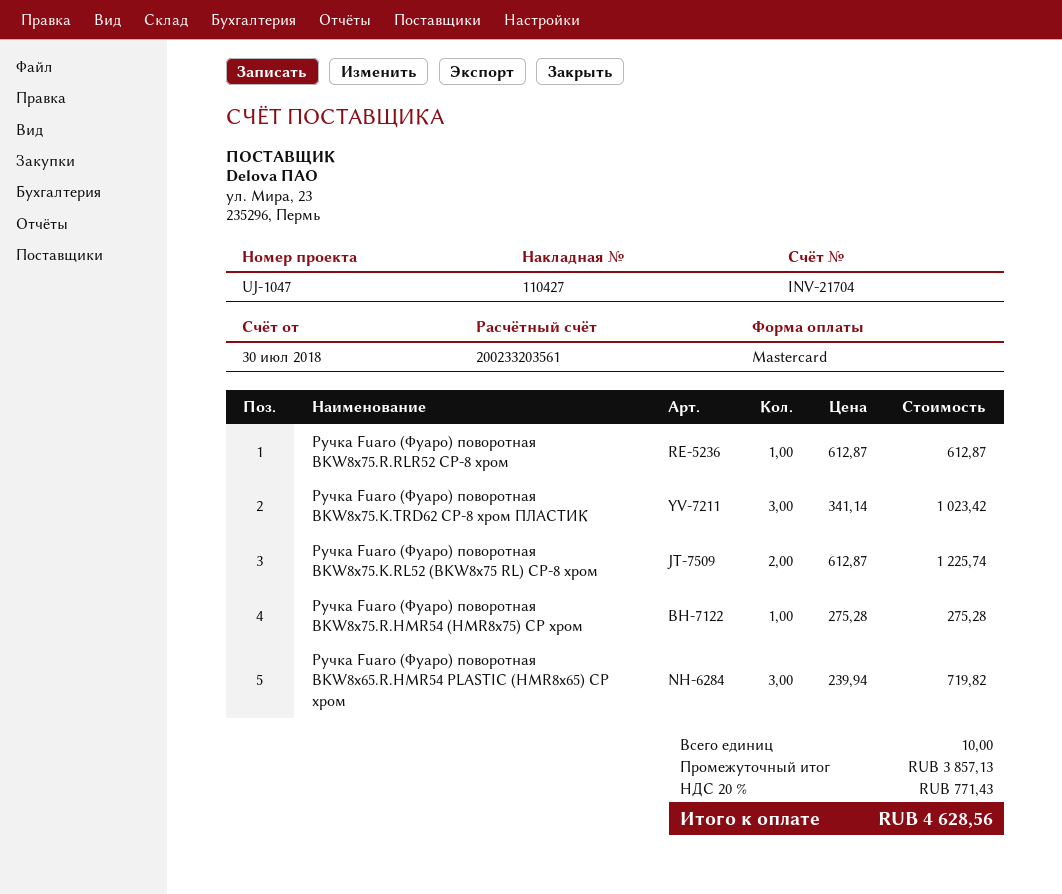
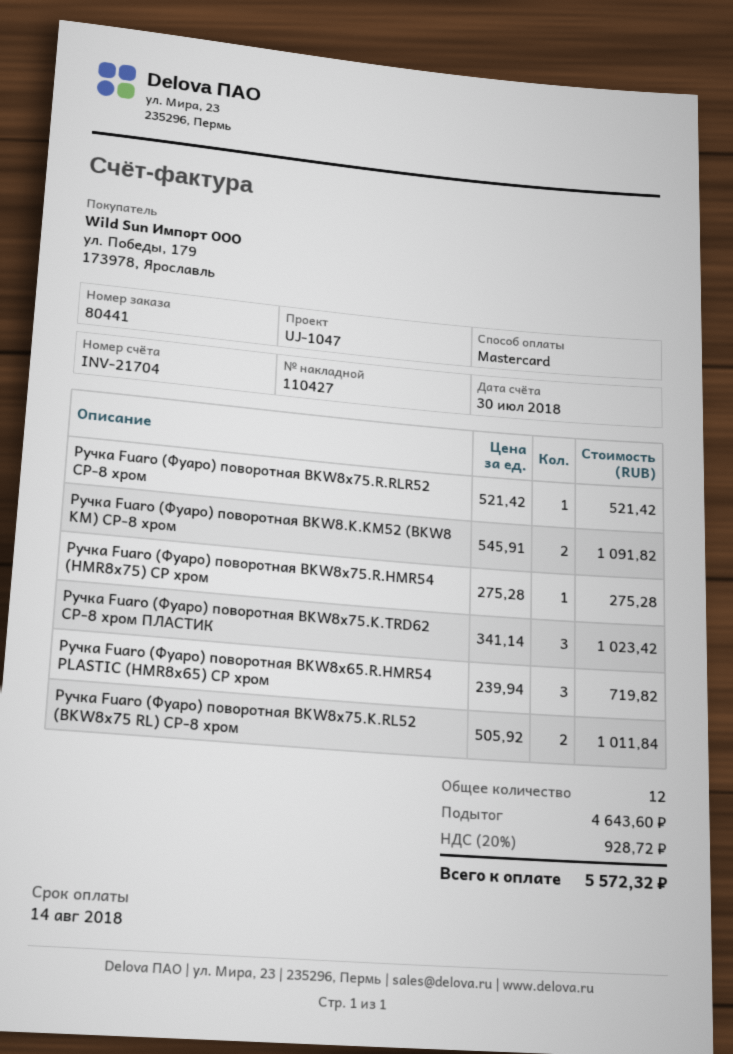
Ручка Fuaro (Фуаро) поворотная BKW8x75.R.RLR52 CP-8 хром: 1 x 612.87 = 612.87 -> 1 x 521.42 = 521.42
Ручка Fuaro (Фуаро) поворотная BKW8x75.K.RL52 (BKW8x75 RL) CP-8 хром: 2 x 612.87 = 1225.74 -> 2 x 505.92 = 1011.84
Ручка Fuaro (Фуаро) поворотная BKW8.K.KM52 (BKW8 KM) CP-8 хром: none -> 2 x 545.91 = 1091.82
total quantity: 10 -> 12
subtotal: 3857.13 -> 4643.60
tax: 20% = 771.43 -> 20% = 928.72
total: 4628.56 -> 5572.32

